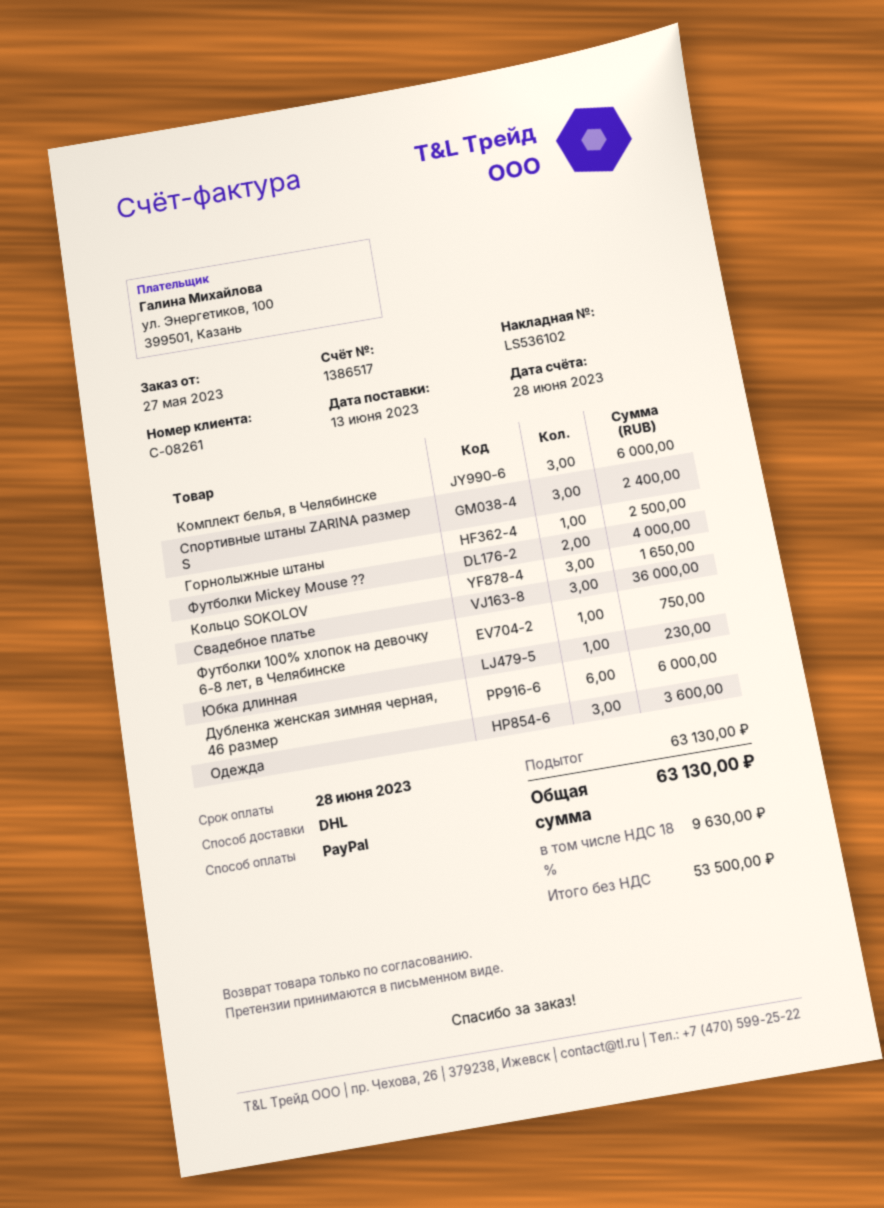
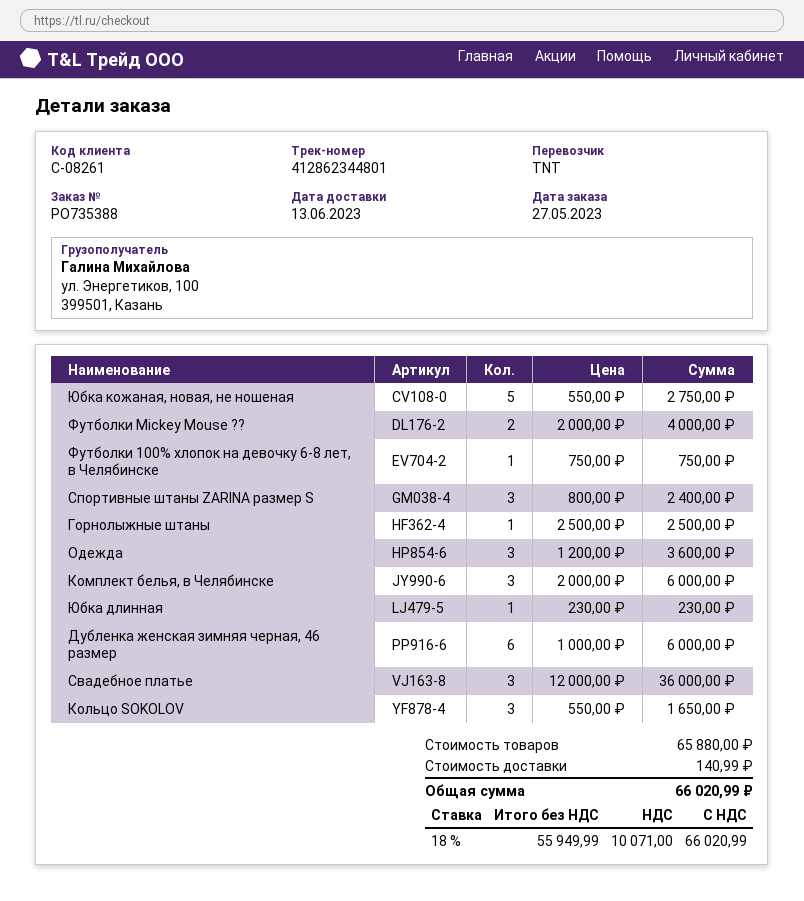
shipping method: DHL -> TNT
Юбка кожаная, новая, не ношеная: none -> 5 for 2750.00
subtotal: 63130.00 -> 65880.00
shipping: none -> 140.99
net: 53500.00 -> 55949.99
tax: 18% = 9630.00 -> 18% = 10071.00
total: 63130.00 -> 66020.99

